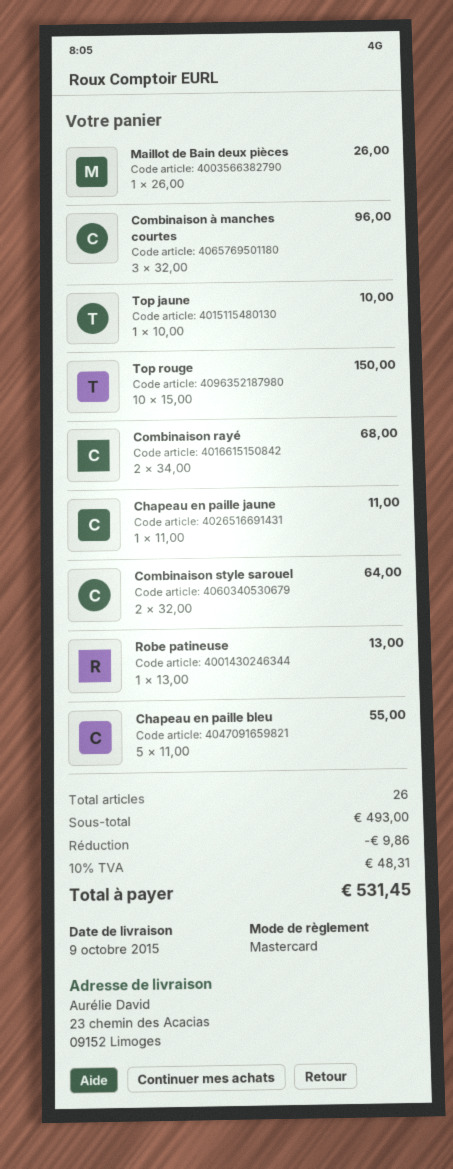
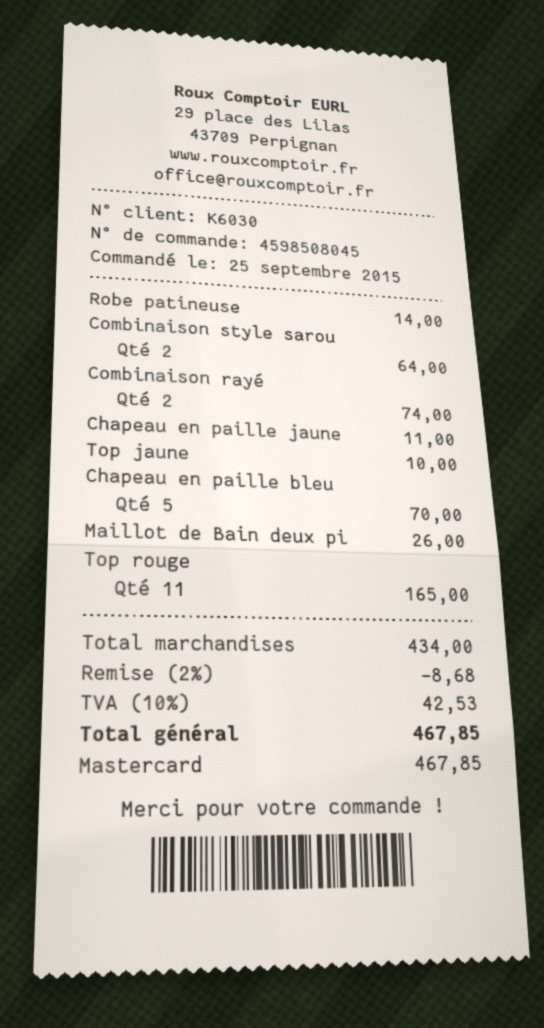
Combinaison à manches courtes: 3 for 96.00 -> none
Top rouge: 10 for 150.00 -> 11 for 165.00
Combinaison rayé: 2 for 68.00 -> 2 for 74.00
Robe patineuse: 1 for 13.00 -> 1 for 14.00
Chapeau en paille bleu: 5 for 55.00 -> 5 for 70.00
subtotal: 493.00 -> 434.00
discount: 9.86 -> 8.68
tax: 10% = 48.31 -> 10% = 42.53
total: 531.45 -> 467.85

